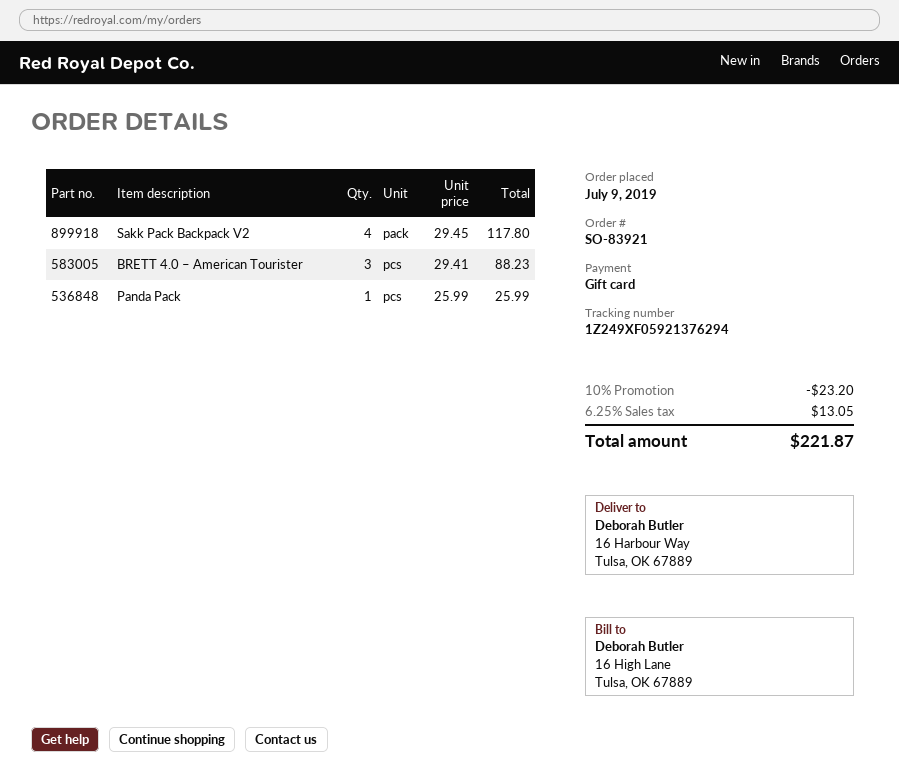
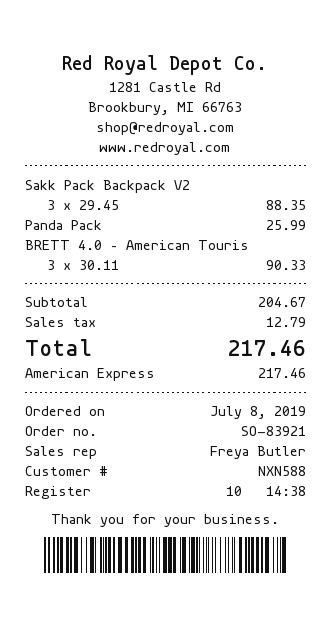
order date: 2019-07-09 -> 2019-07-08
payment method: gift card -> American Express
Sakk Pack Backpack V2: 4 x 29.45 = 117.80 -> 3 x 29.45 = 88.35
BRETT 4.0 – American Tourister: 3 x 29.41 = 88.23 -> 3 x 30.11 = 90.33
discount: 10% = 23.20 -> none
tax: 13.05 -> 12.79
total: 221.87 -> 217.46

